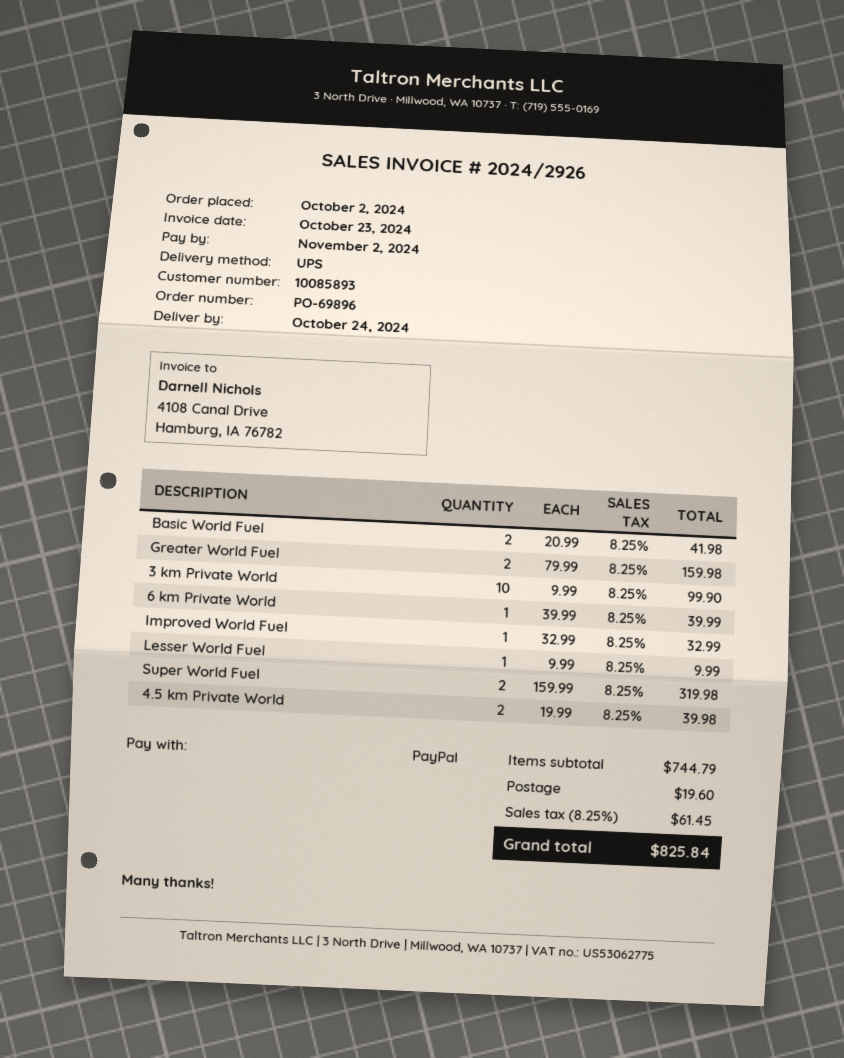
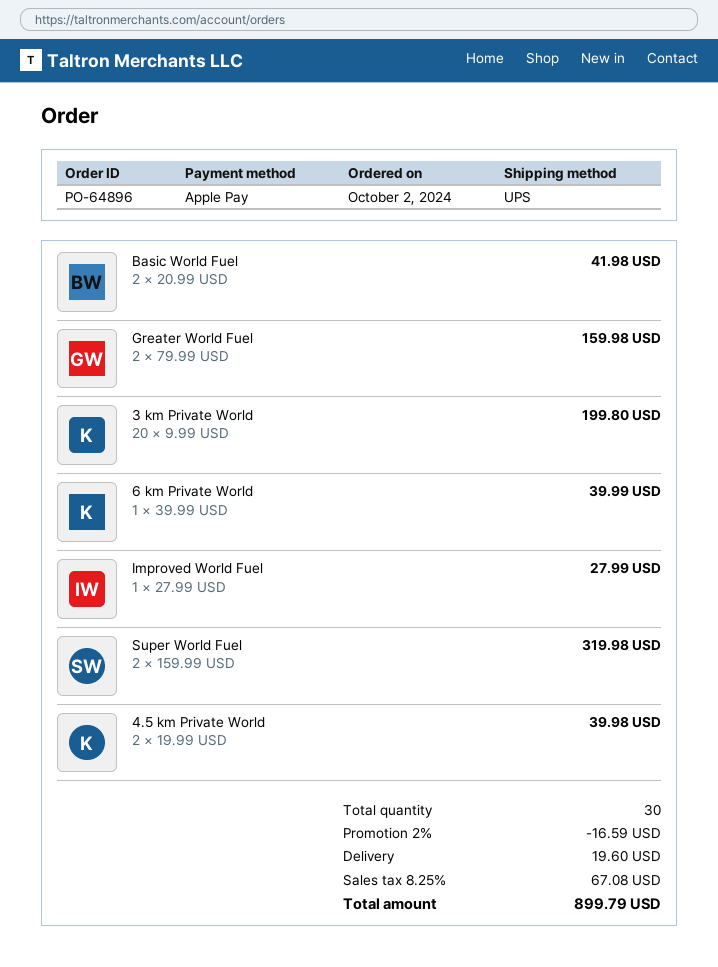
order number: PO-69896 -> PO-64896
payment method: PayPal -> Apple Pay
3 km Private World: 10 x 9.99 = 99.90 -> 20 x 9.99 = 199.80
Improved World Fuel: 1 x 32.99 = 32.99 -> 1 x 27.99 = 27.99
Lesser World Fuel: 1 x 9.99 = 9.99 -> none
discount: none -> 2% = 16.59
tax: 8.25% = 61.45 -> 8.25% = 67.08
total: 825.84 -> 899.79

